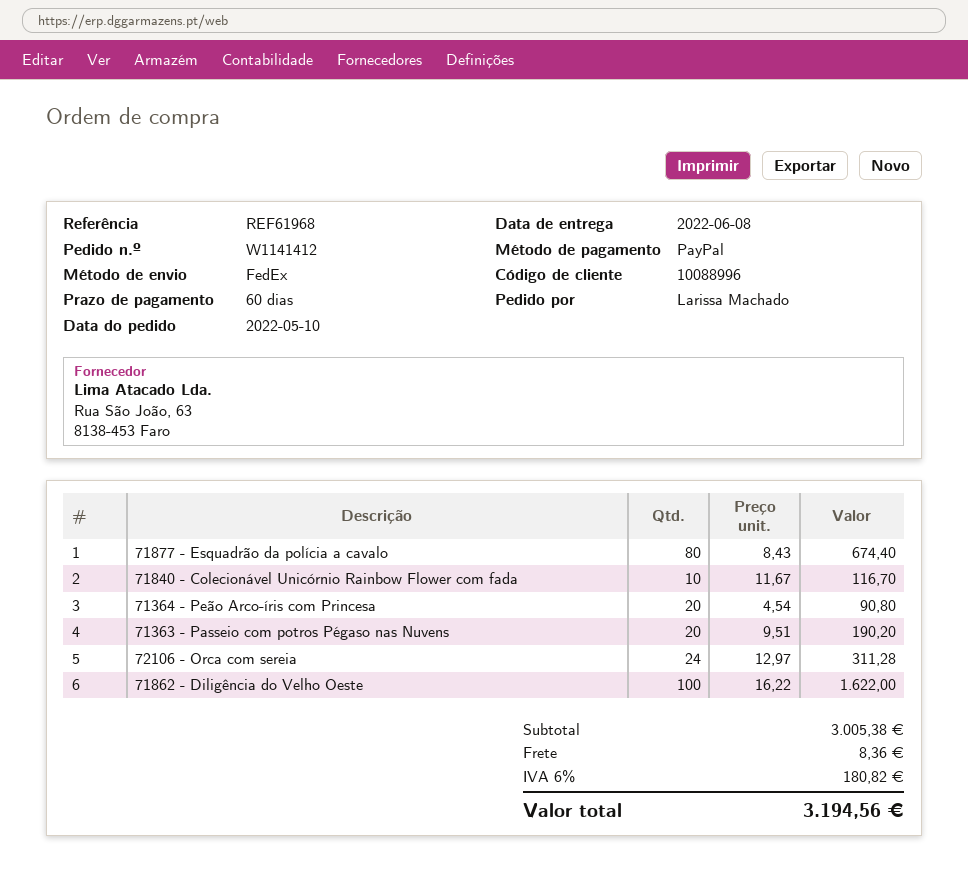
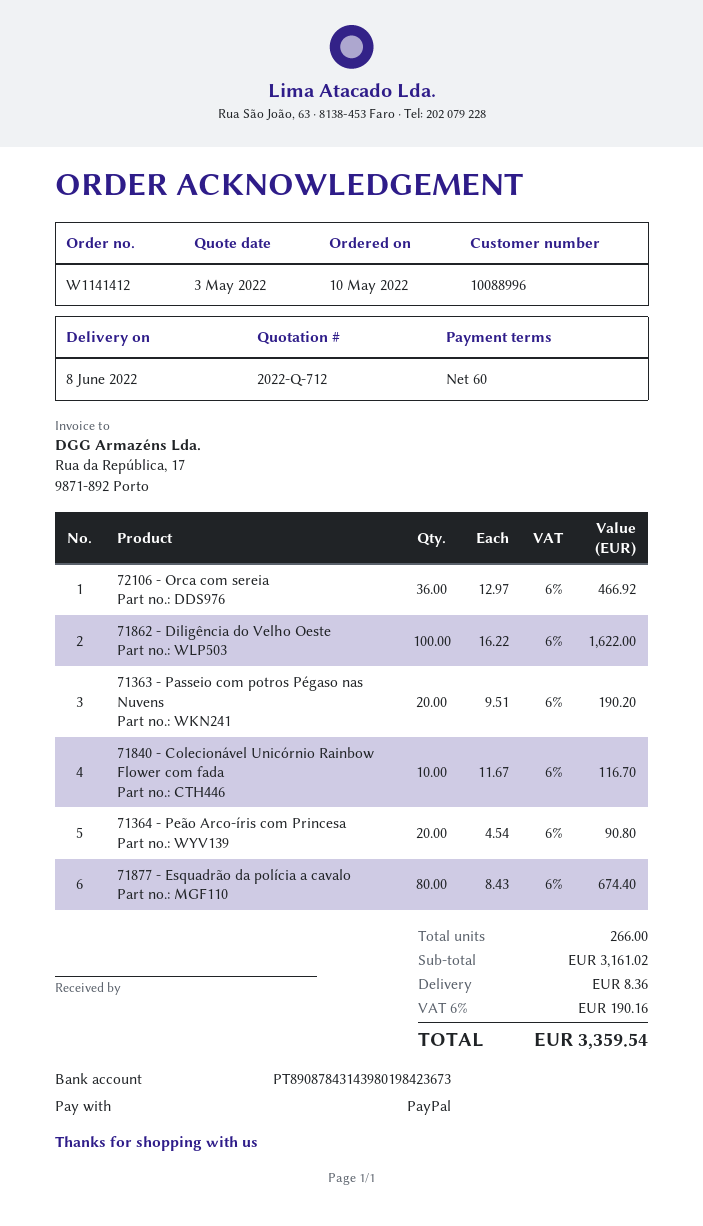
72106 - Orca com sereia: 24 x 12.97 = 311.28 -> 36 x 12.97 = 466.92
subtotal: 3005.38 -> 3161.02
tax: 6% = 180.82 -> 6% = 190.16
total: 3194.56 -> 3359.54

